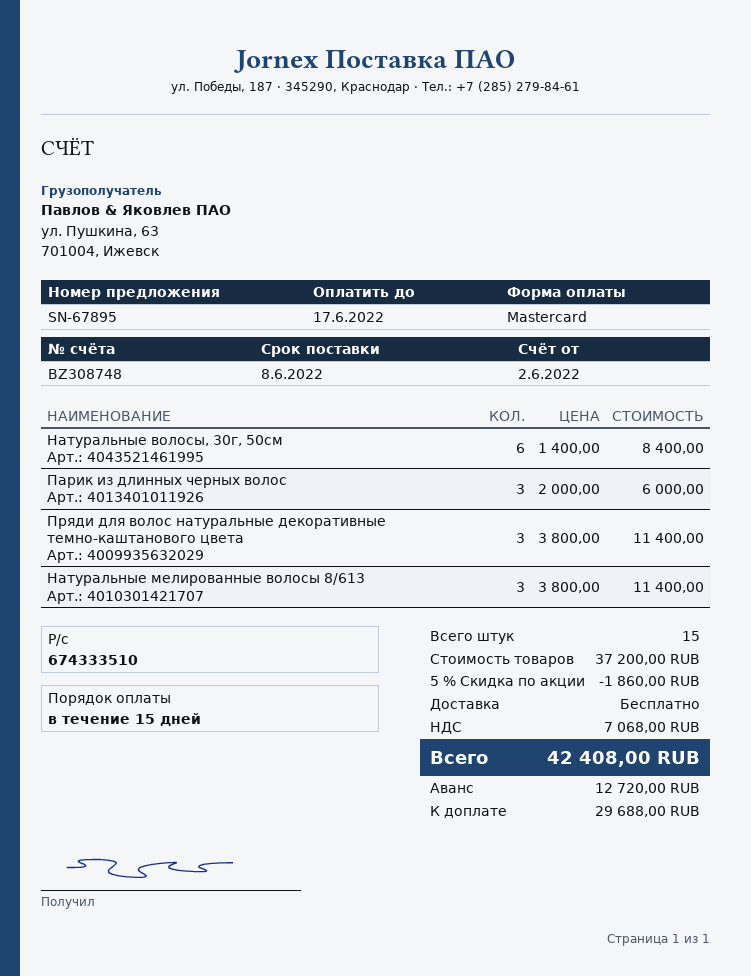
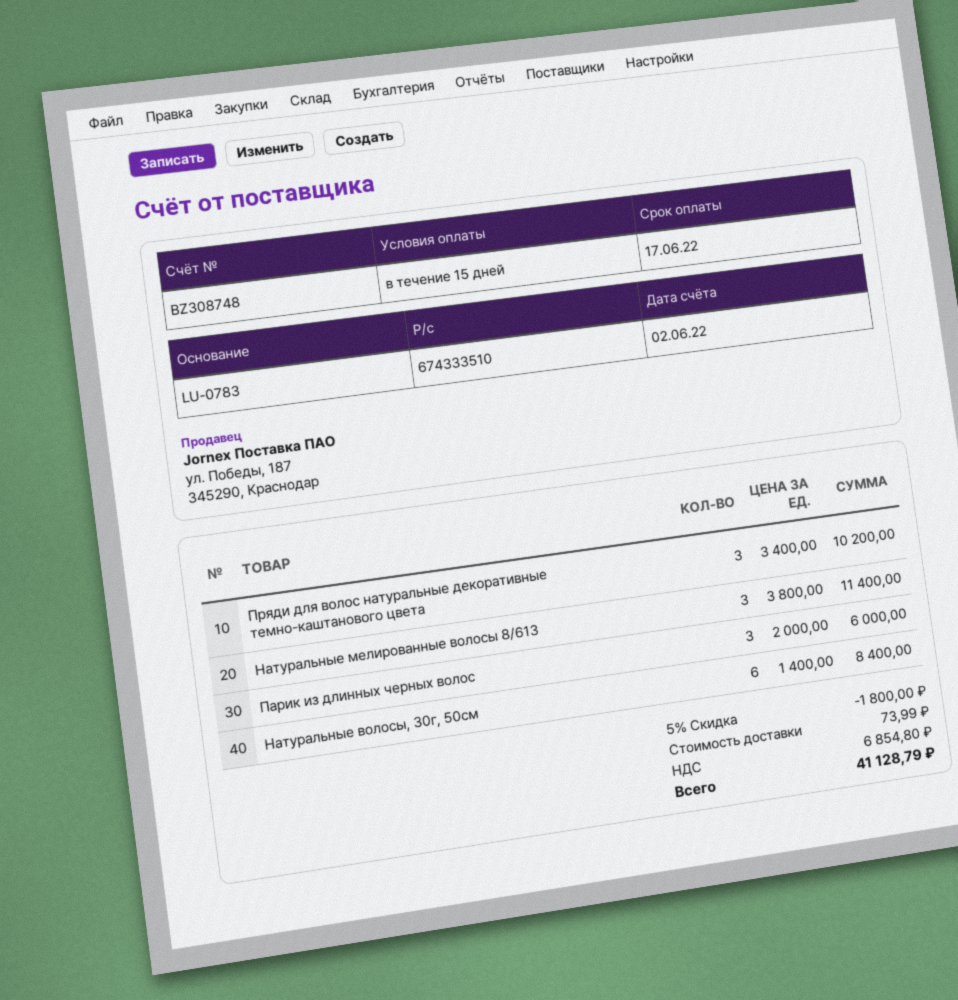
Пряди для волос натуральные декоративные темно-каштанового цвета: 3 x 3800.00 = 11400.00 -> 3 x 3400.00 = 10200.00
discount: 5% = 1860.00 -> 5% = 1800.00
shipping: 0.00 -> 73.99
tax: 7068.00 -> 6854.80
total: 42408.00 -> 41128.79

